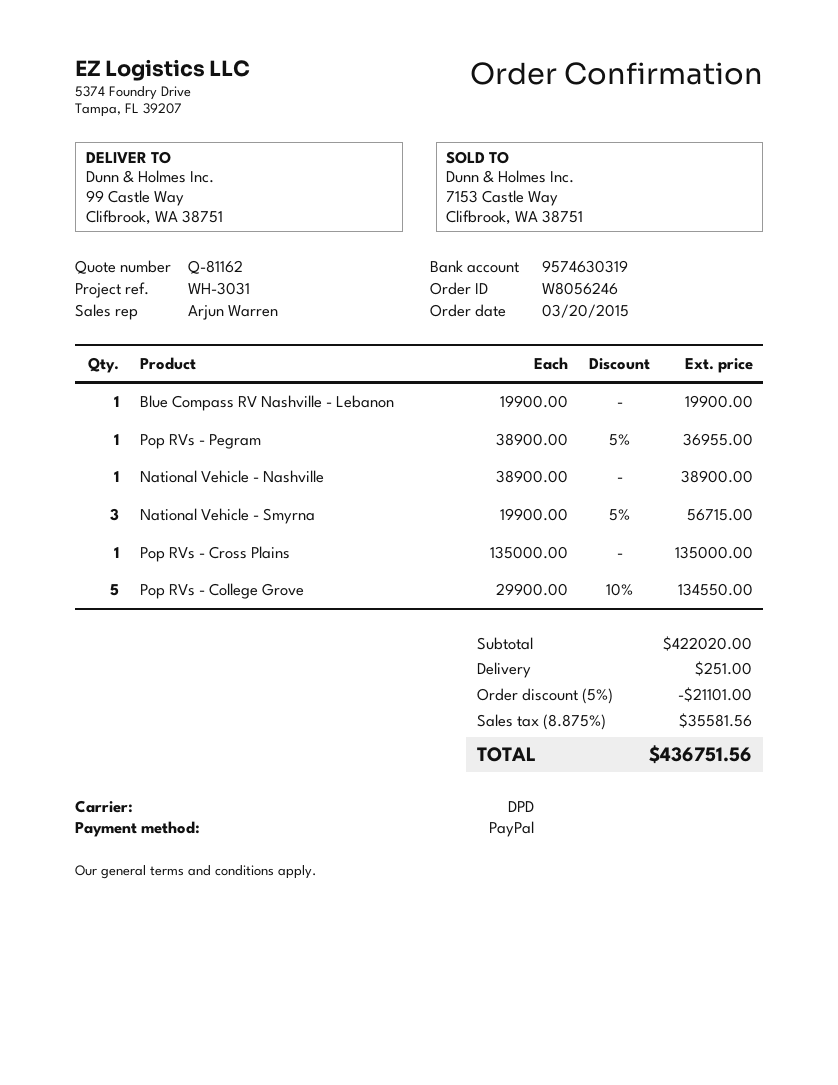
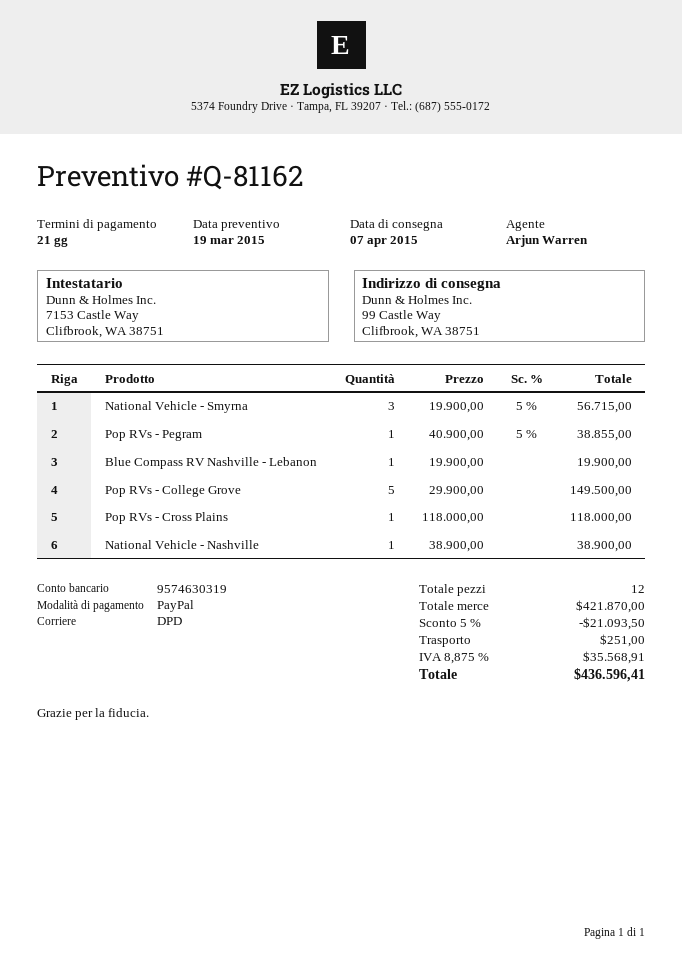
Pop RVs - Pegram: 1 x 38900.00 - 5% = 36955.00 -> 1 x 40900.00 - 5% = 38855.00
Pop RVs - Cross Plains: 1 x 135000.00 = 135000.00 -> 1 x 118000.00 = 118000.00
Pop RVs - College Grove: 5 x 29900.00 - 10% = 134550.00 -> 5 x 29900.00 = 149500.00
subtotal: 422020.00 -> 421870.00
discount: 5% = 21101.00 -> 5% = 21093.50
tax: 8.875% = 35581.56 -> 8.875% = 35568.91
total: 436751.56 -> 436596.41

